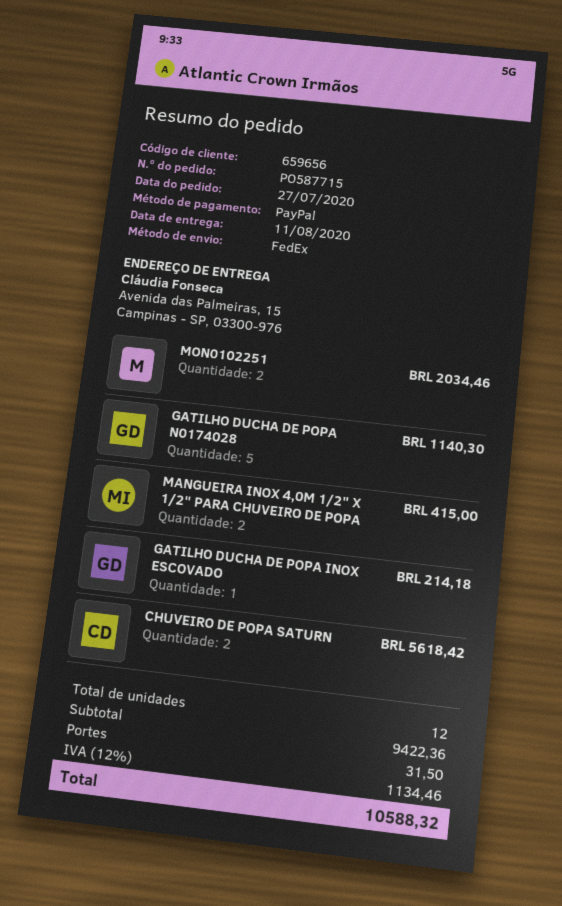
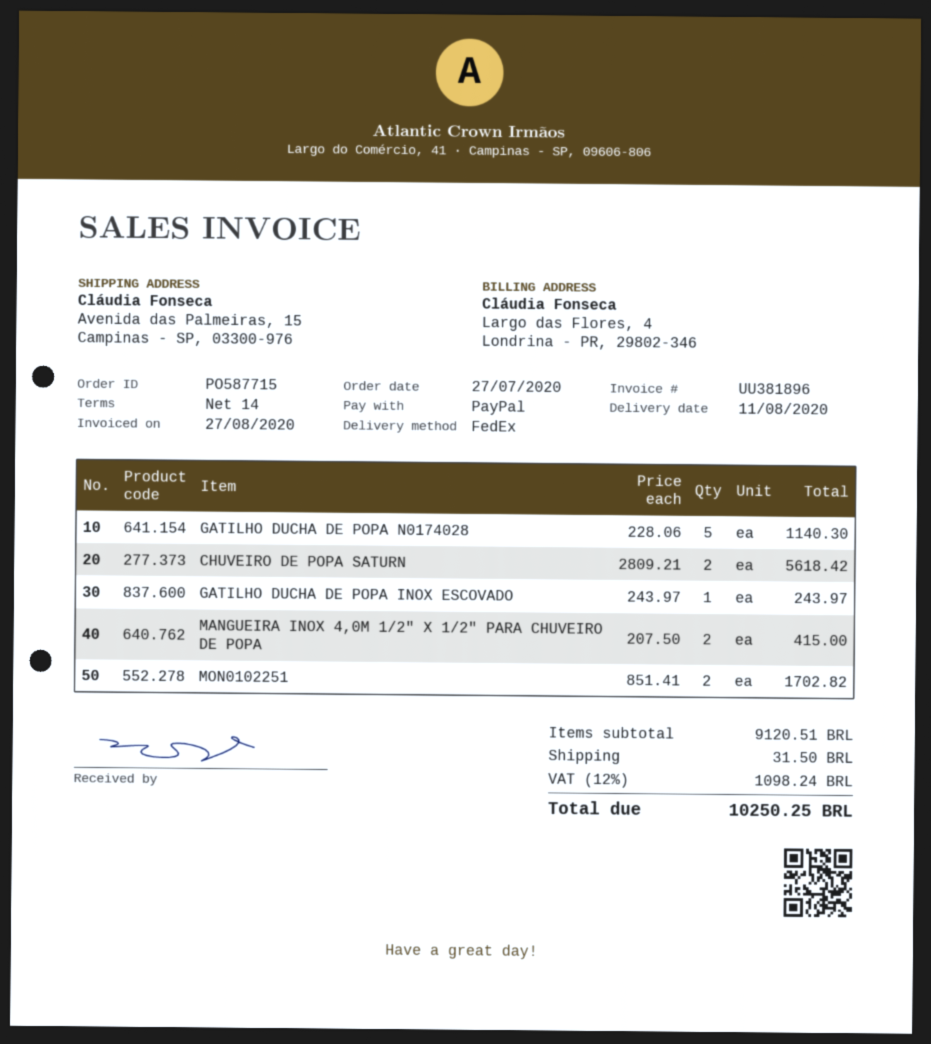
MON0102251: 2 for 2034.46 -> 2 for 1702.82
GATILHO DUCHA DE POPA INOX ESCOVADO: 1 for 214.18 -> 1 for 243.97
subtotal: 9422.36 -> 9120.51
tax: 12% = 1134.46 -> 12% = 1098.24
total: 10588.32 -> 10250.25

